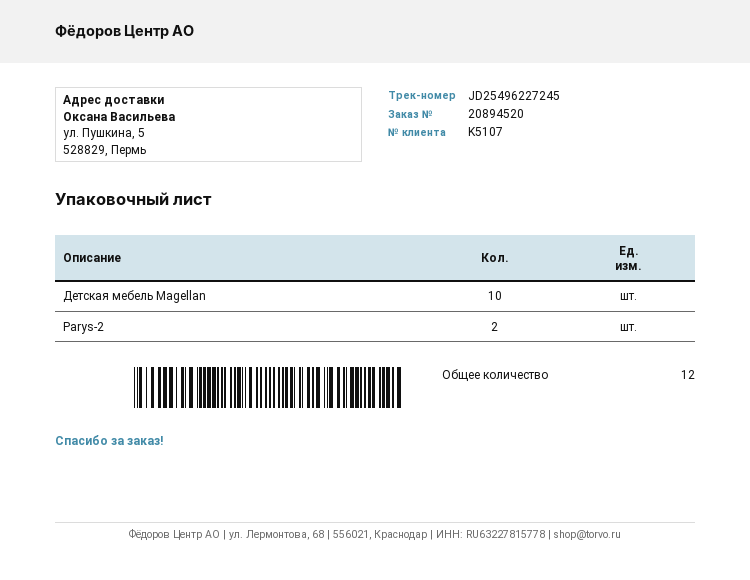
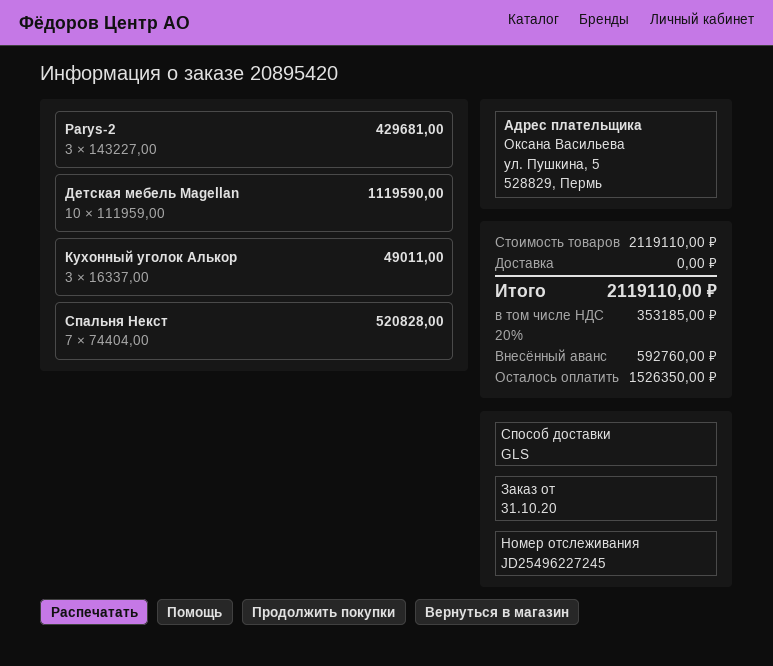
order number: 20894520 -> 20895420
Parys-2: 2 -> 3
Кухонный уголок Алькор: none -> 3
Спальня Некст: none -> 7

